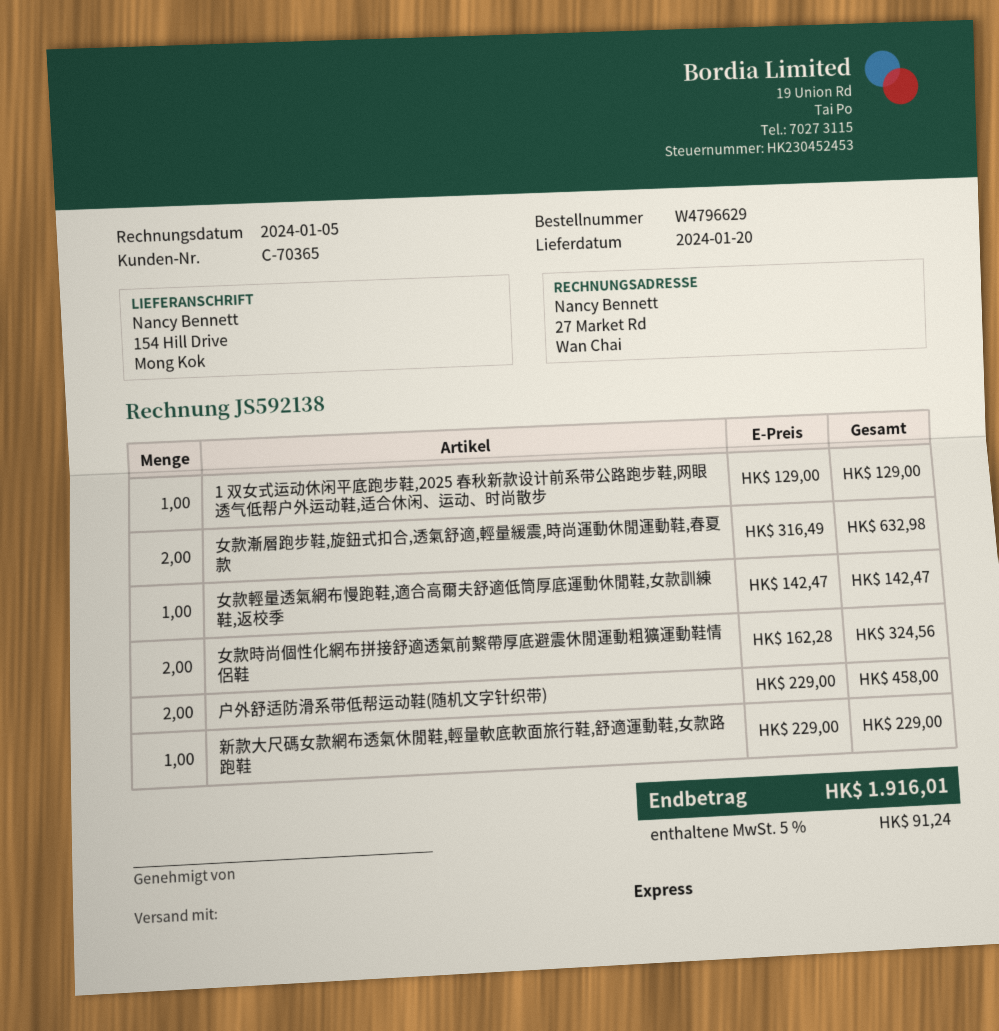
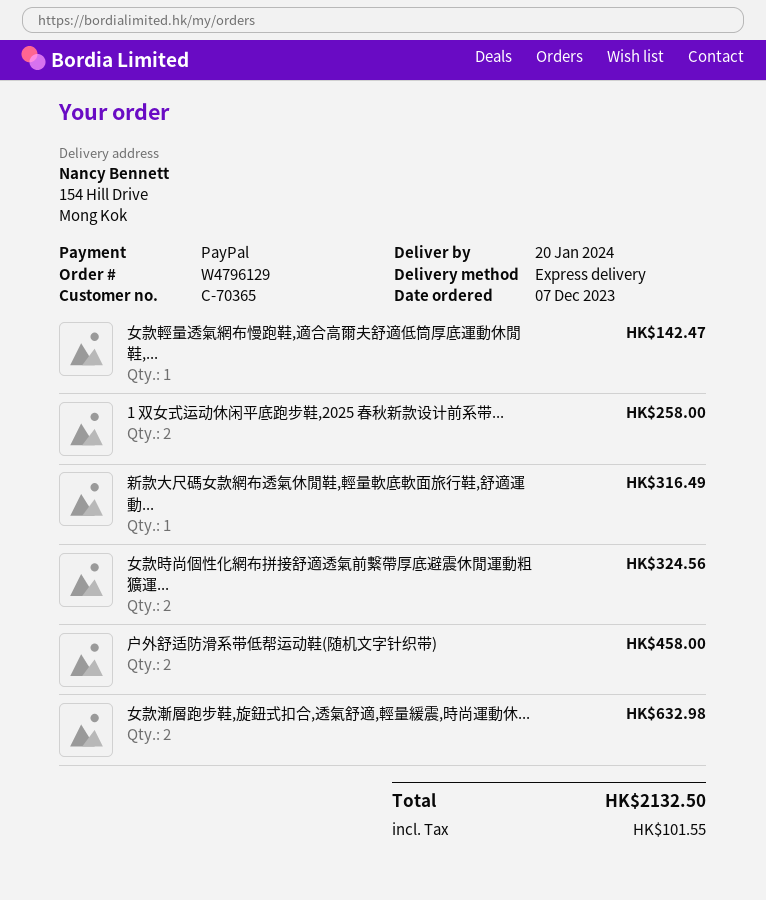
order number: W4796629 -> W4796129
1 双女式运动休闲平底跑步鞋,2025 春秋新款设计前系带公路跑步鞋,网眼透气低帮户外运动鞋,适合休闲、运动、时尚散步: 1 for 129.00 -> 2 for 258.00
新款大尺碼女款網布透氣休閒鞋,輕量軟底軟面旅行鞋,舒適運動鞋,女款路跑鞋: 1 for 229.00 -> 1 for 316.49
tax: 91.24 -> 101.55
total: 1916.01 -> 2132.50

